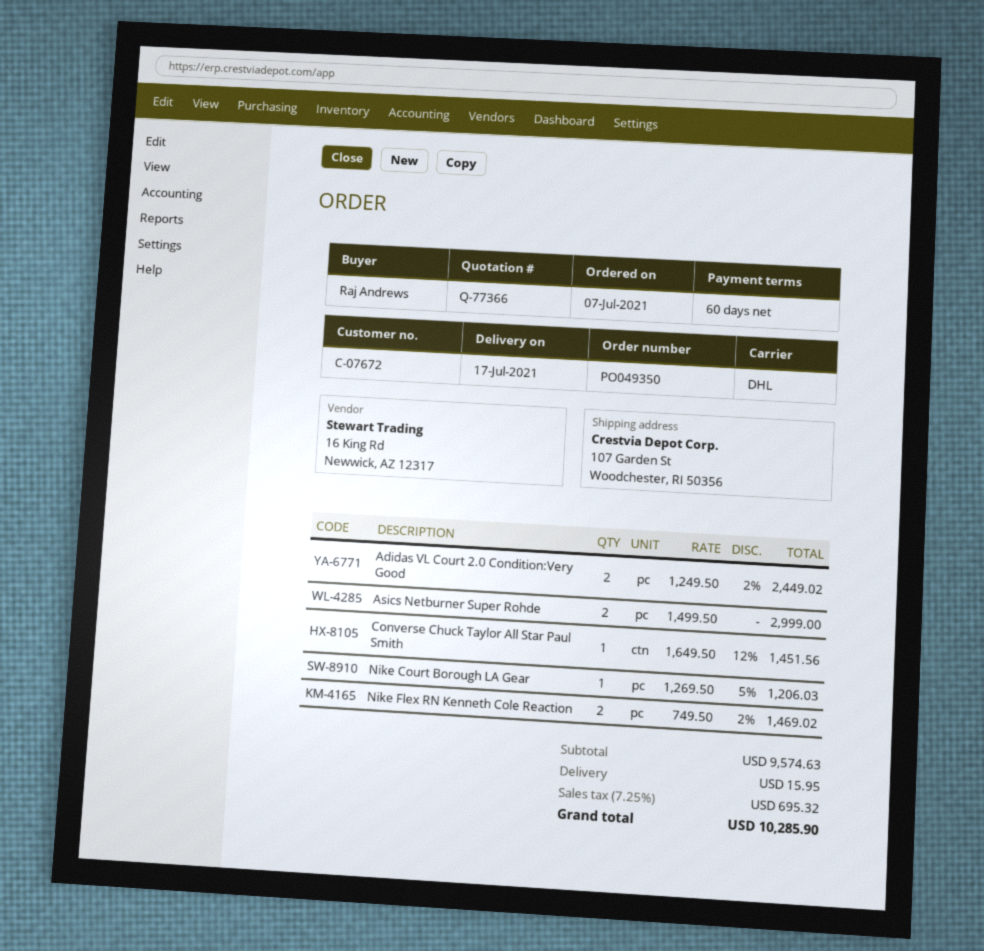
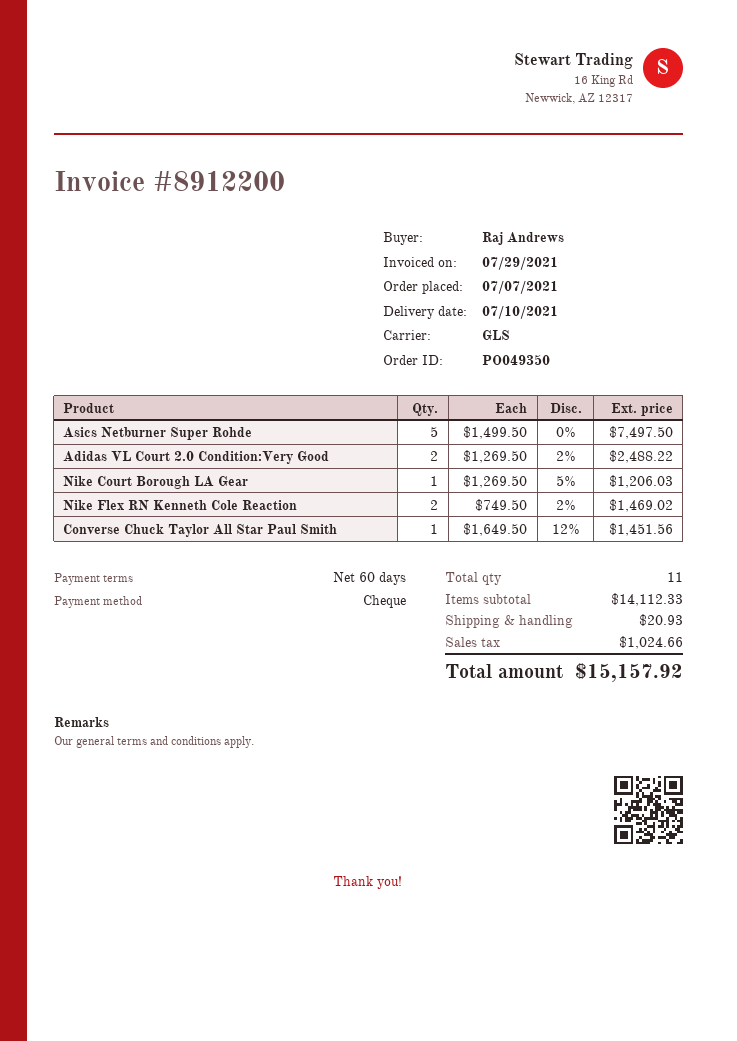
delivery date: 2021-07-17 -> 2021-07-10
shipping method: DHL -> GLS
Adidas VL Court 2.0 Condition:Very Good: 2 x 1249.50 - 2% = 2449.02 -> 2 x 1269.50 - 2% = 2488.22
Asics Netburner Super Rohde: 2 x 1499.50 = 2999.00 -> 5 x 1499.50 = 7497.50
subtotal: 9574.63 -> 14112.33
shipping: 15.95 -> 20.93
tax: 695.32 -> 1024.66
total: 10285.90 -> 15157.92

